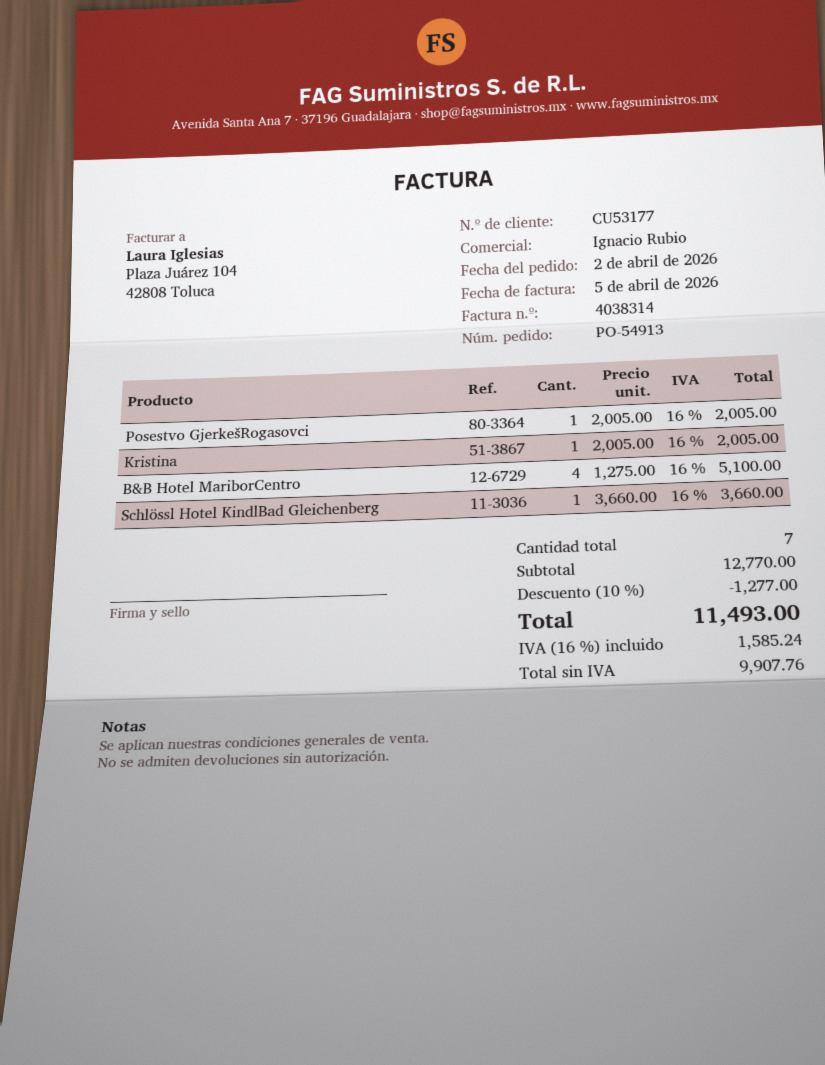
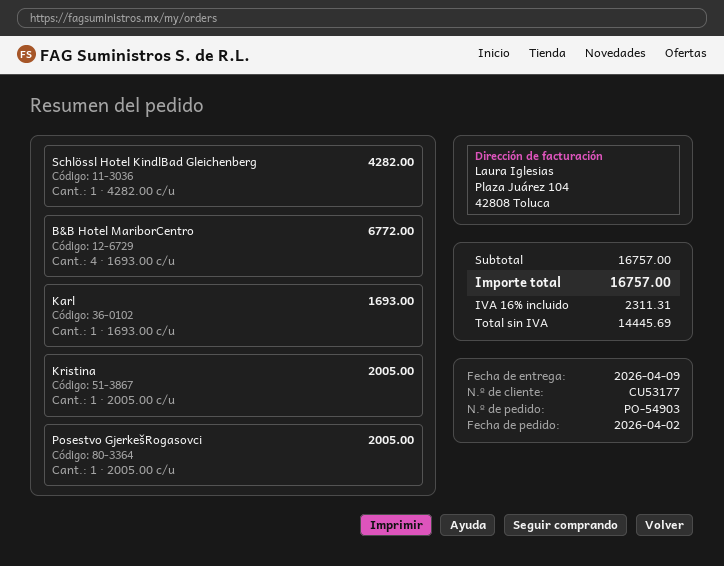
order number: PO-54913 -> PO-54903
B&B Hotel MariborCentro: 4 x 1275.00 = 5100.00 -> 4 x 1693.00 = 6772.00
Schlössl Hotel KindlBad Gleichenberg: 1 x 3660.00 = 3660.00 -> 1 x 4282.00 = 4282.00
Karl: none -> 1 x 1693.00 = 1693.00
subtotal: 12770.00 -> 16757.00
discount: 10% = 1277.00 -> none
net: 9907.76 -> 14445.69
tax: 16% = 1585.24 -> 16% = 2311.31
total: 11493.00 -> 16757.00

